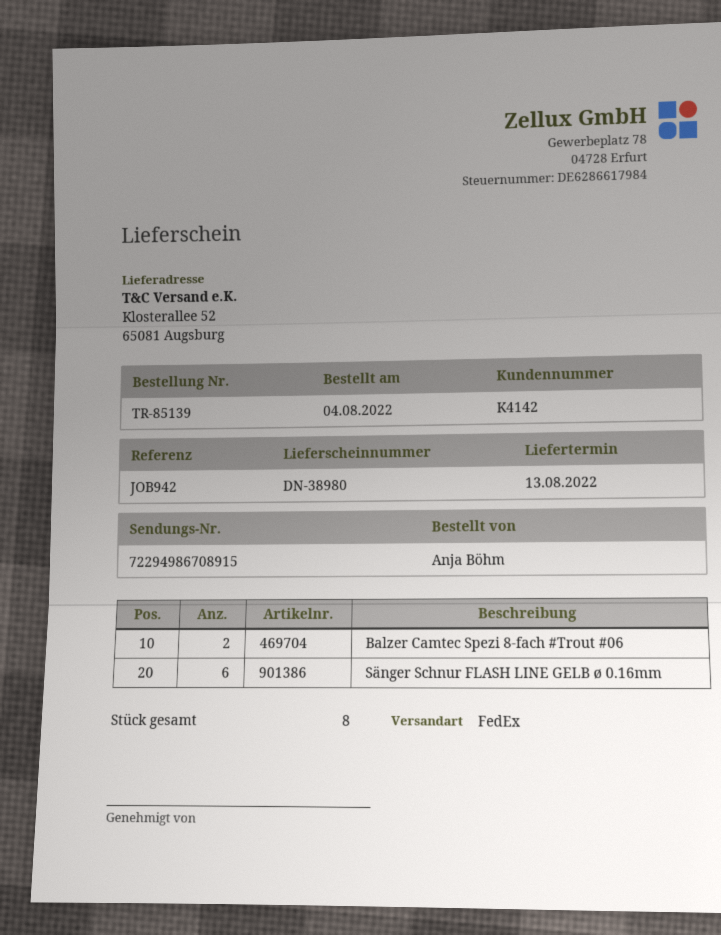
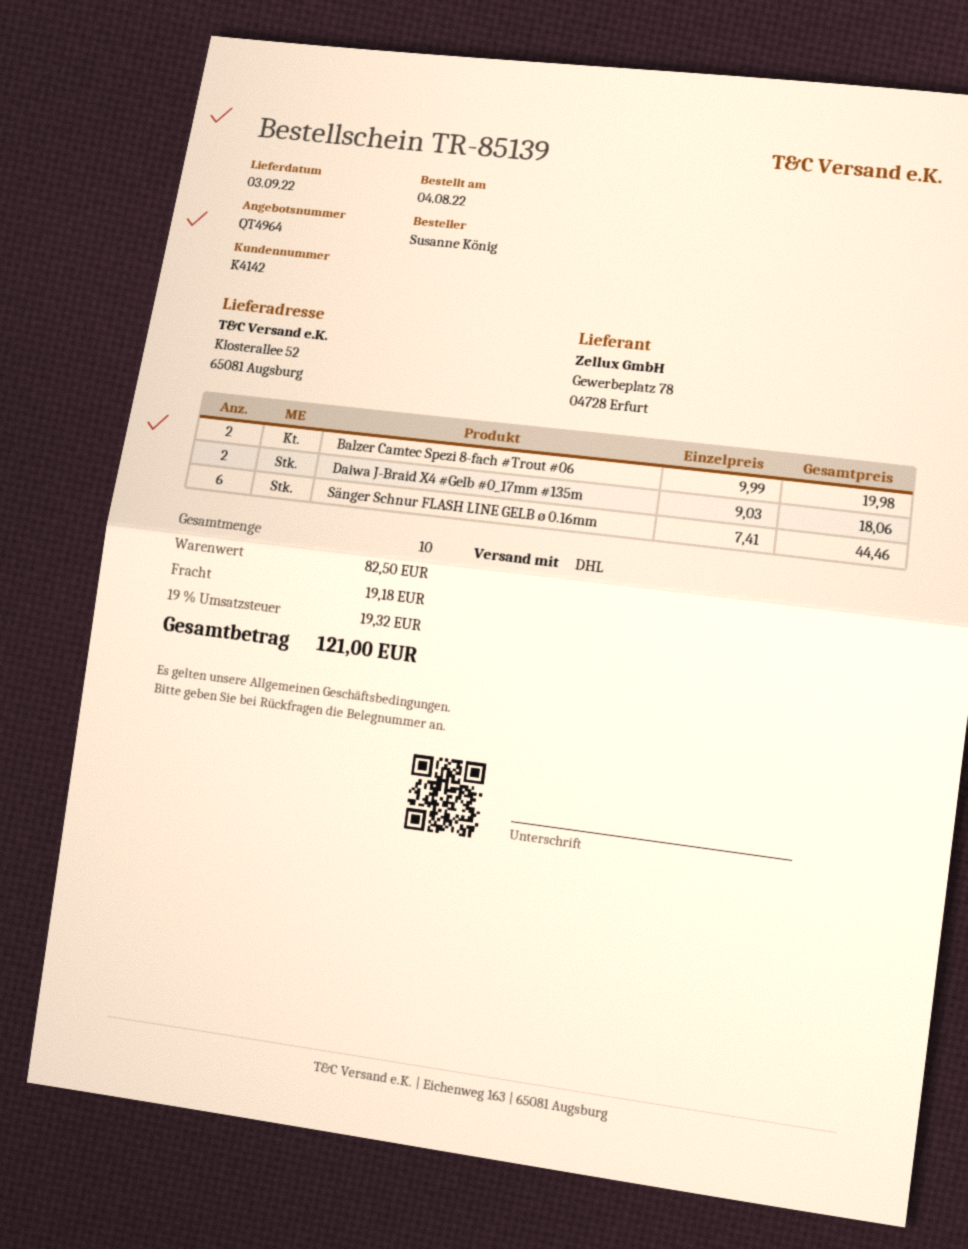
delivery date: 2022-08-13 -> 2022-09-03
ordered by: Anja Böhm -> Susanne König
shipping method: FedEx -> DHL
Daiwa J-Braid X4 #Gelb #0_17mm #135m: none -> 2
total quantity: 8 -> 10

